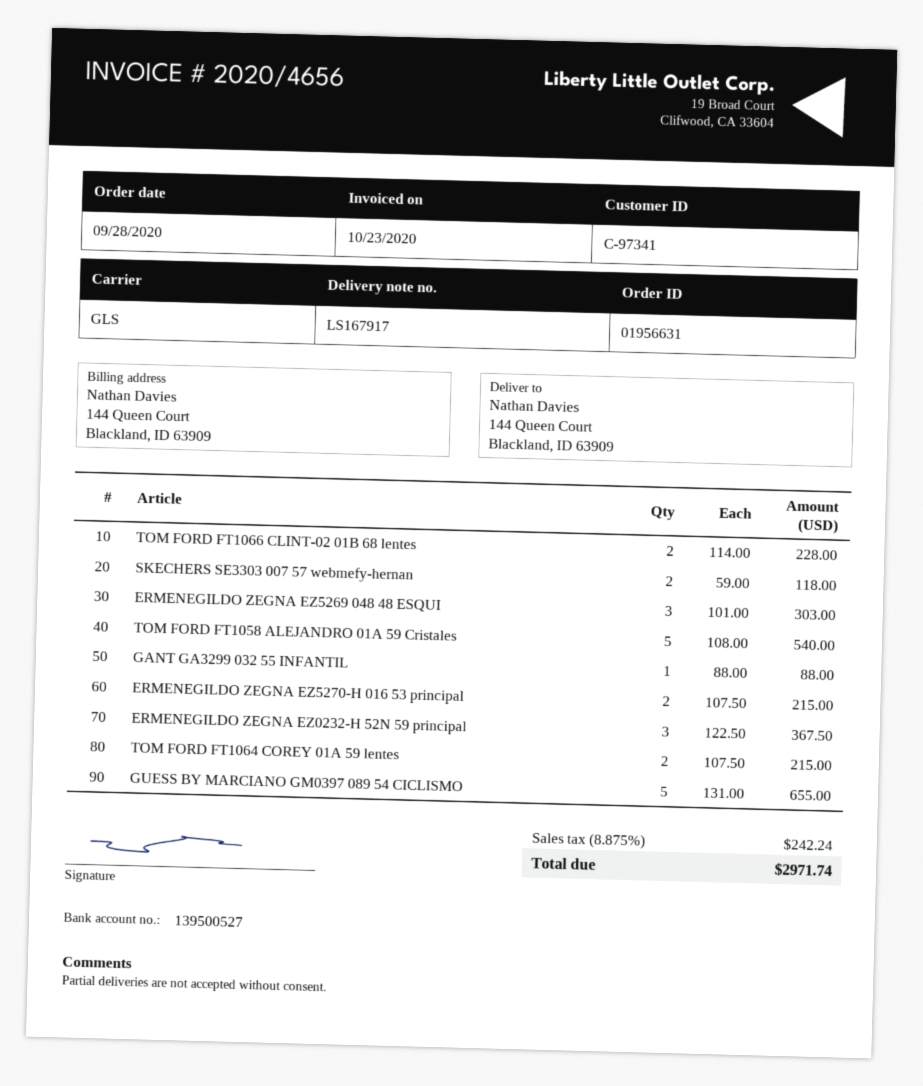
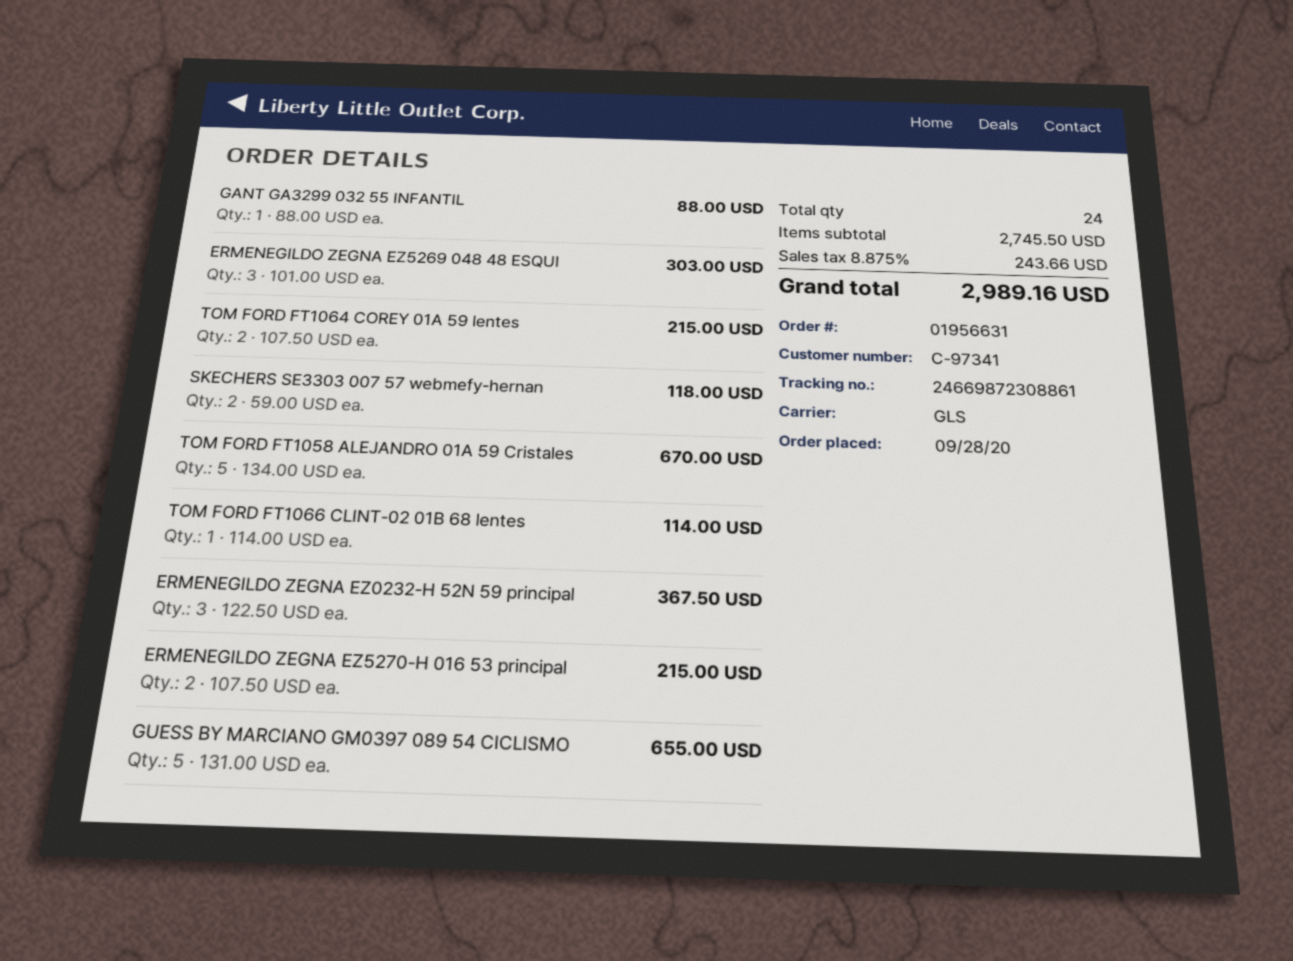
TOM FORD FT1066 CLINT-02 01B 68 lentes: 2 x 114.00 = 228.00 -> 1 x 114.00 = 114.00
TOM FORD FT1058 ALEJANDRO 01A 59 Cristales: 5 x 108.00 = 540.00 -> 5 x 134.00 = 670.00
tax: 8.875% = 242.24 -> 8.875% = 243.66
total: 2971.74 -> 2989.16

